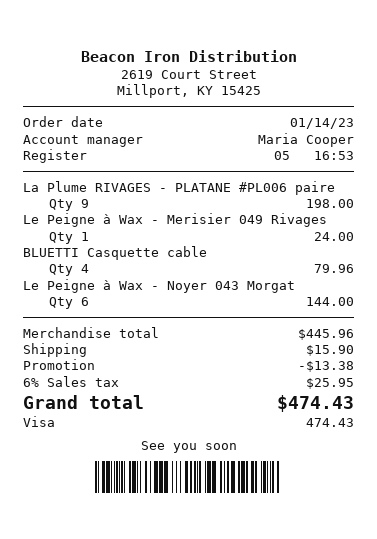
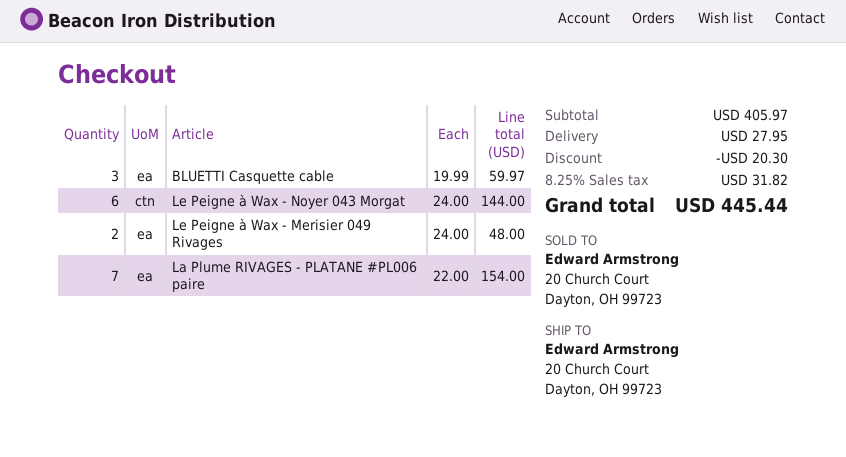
La Plume RIVAGES - PLATANE #PL006 paire: 9 for 198.00 -> 7 for 154.00
Le Peigne à Wax - Merisier 049 Rivages: 1 for 24.00 -> 2 for 48.00
BLUETTI Casquette cable: 4 for 79.96 -> 3 for 59.97
subtotal: 445.96 -> 405.97
discount: 13.38 -> 20.30
shipping: 15.90 -> 27.95
tax: 6% = 25.95 -> 8.25% = 31.82
total: 474.43 -> 445.44

